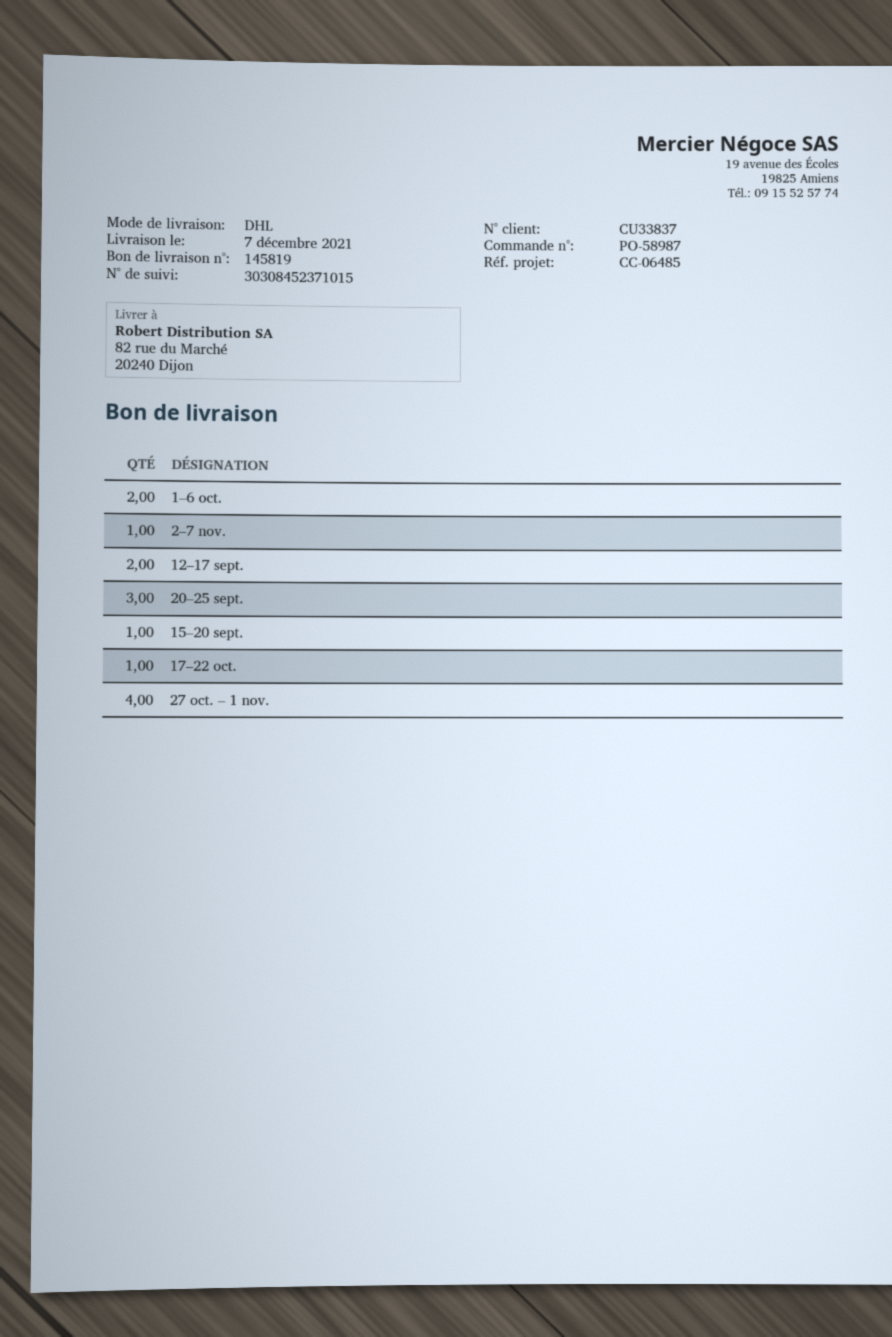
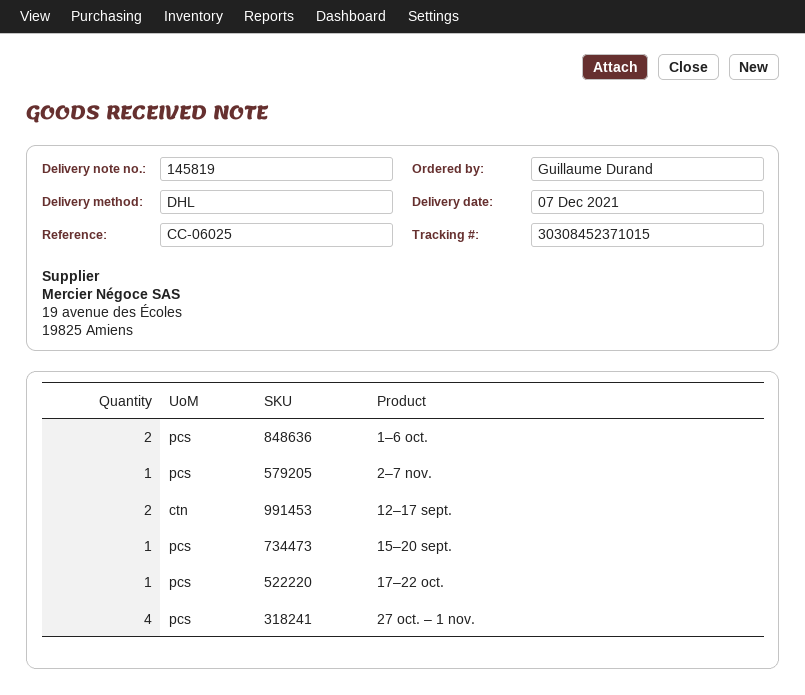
reference: CC-06485 -> CC-06025
20–25 sept.: 3 -> none

